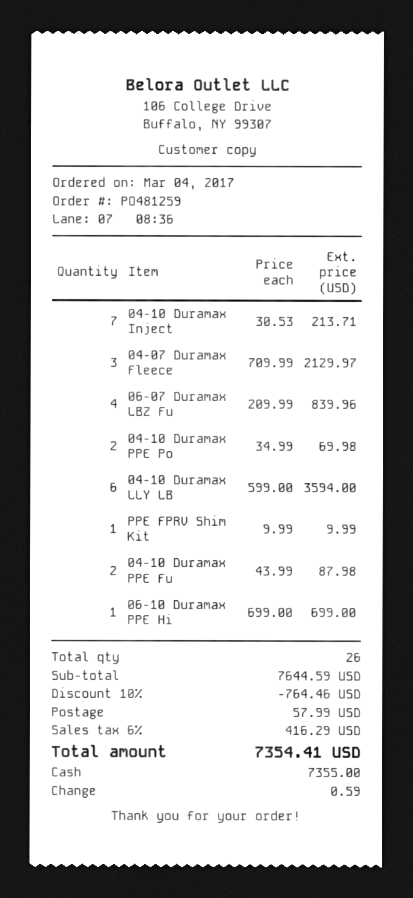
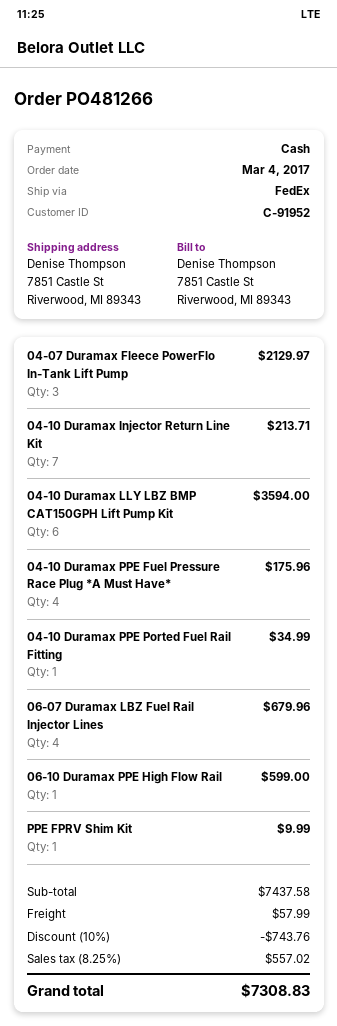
order number: PO481259 -> PO481266
06-07 Duramax LBZ Fu: 4 for 839.96 -> 4 for 679.96
04-10 Duramax PPE Po: 2 for 69.98 -> 1 for 34.99
04-10 Duramax PPE Fu: 2 for 87.98 -> 4 for 175.96
06-10 Duramax PPE Hi: 1 for 699.00 -> 1 for 599.00
subtotal: 7644.59 -> 7437.58
discount: 10% = 764.46 -> 10% = 743.76
tax: 6% = 416.29 -> 8.25% = 557.02
total: 7354.41 -> 7308.83

